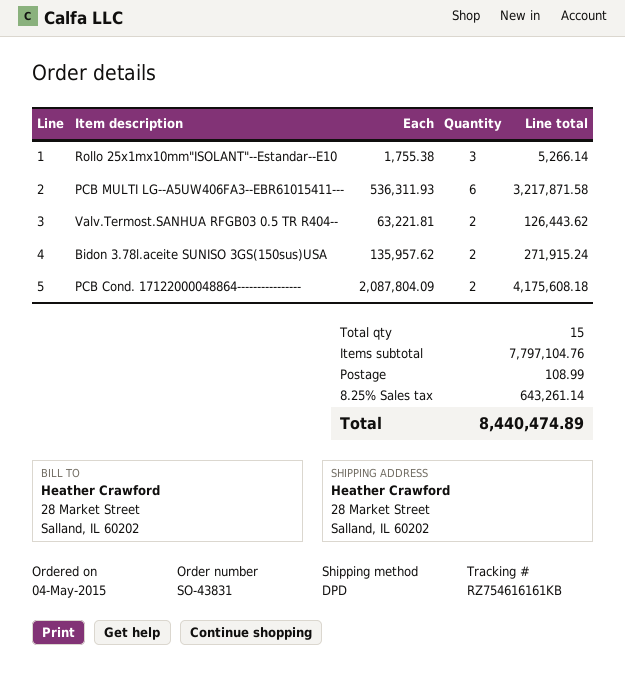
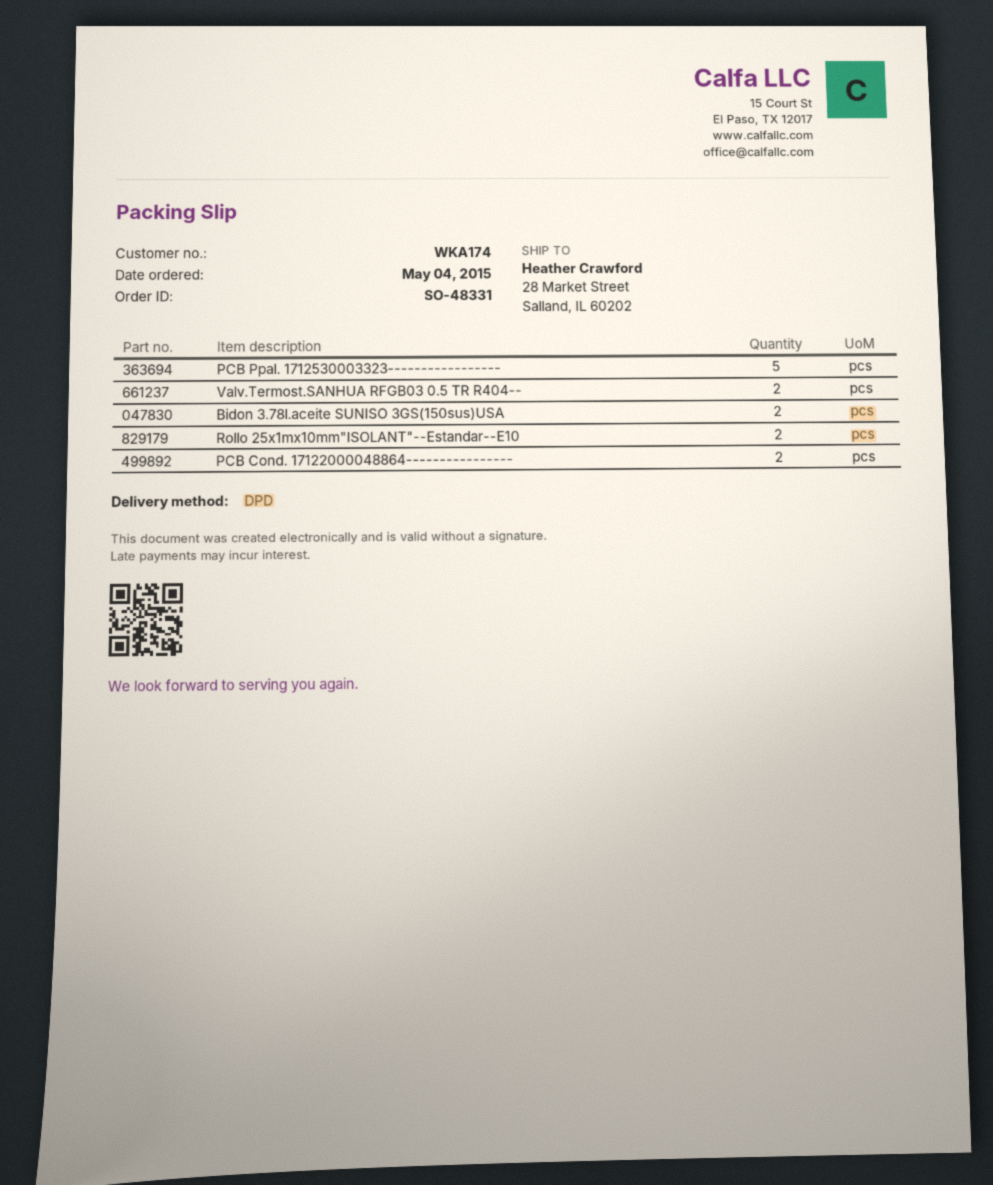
order number: SO-43831 -> SO-48331
Rollo 25x1mx10mm"ISOLANT"--Estandar--E10: 3 -> 2
PCB MULTI LG--A5UW406FA3--EBR61015411---: 6 -> none
PCB Ppal. 1712530003323-----------------: none -> 5

